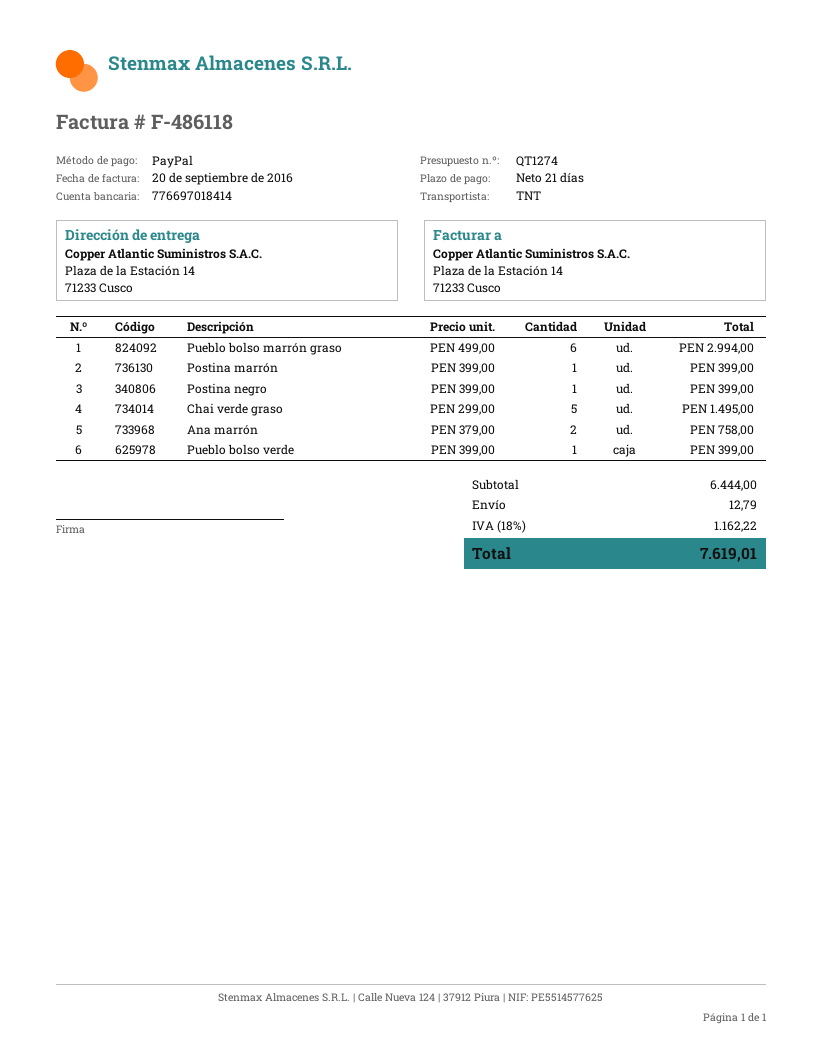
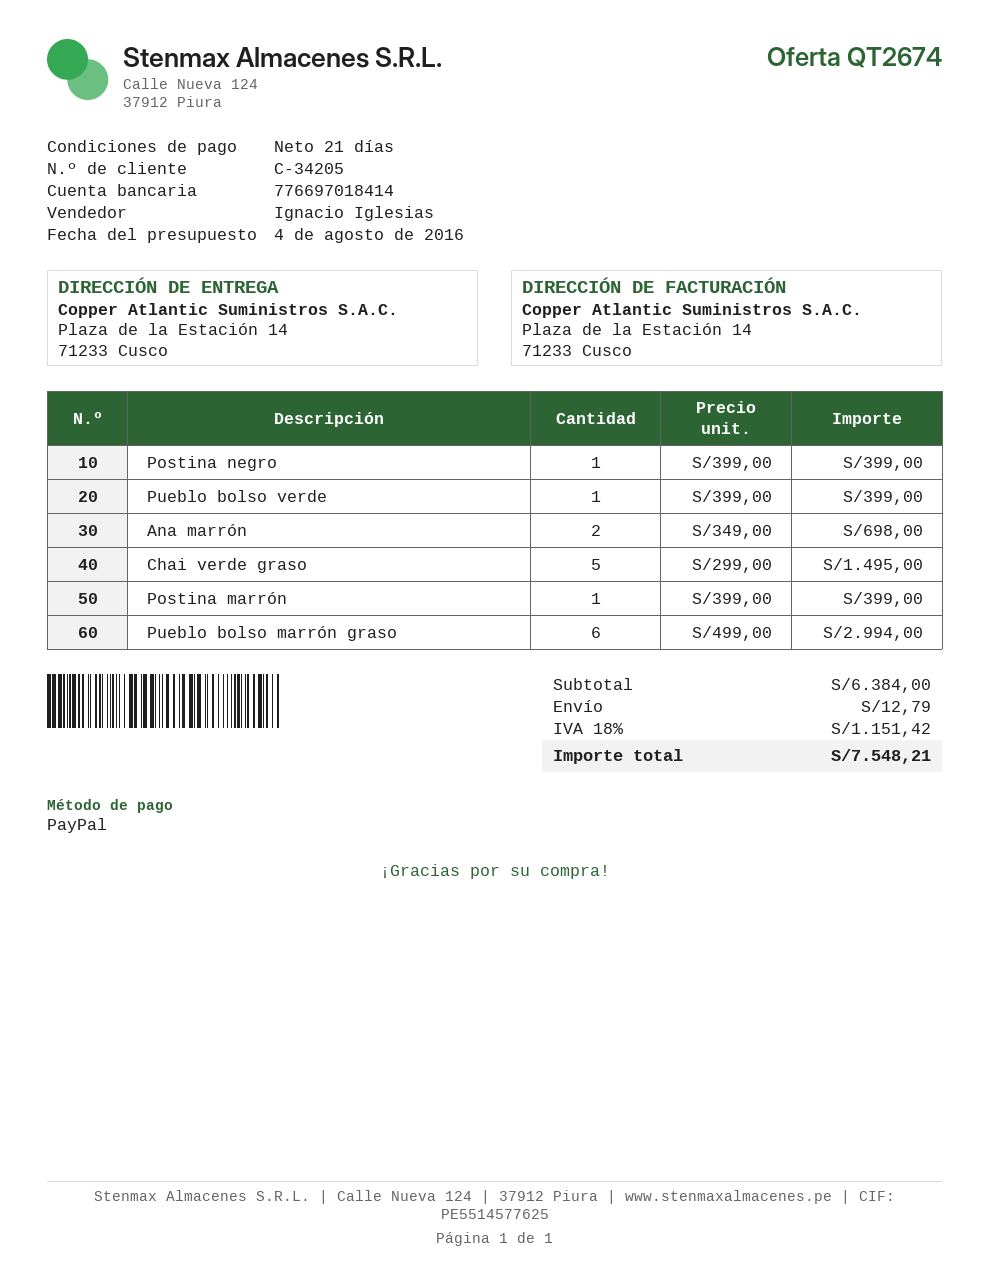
quote number: QT1274 -> QT2674
Ana marrón: 2 x 379.00 = 758.00 -> 2 x 349.00 = 698.00
subtotal: 6444.00 -> 6384.00
tax: 18% = 1162.22 -> 18% = 1151.42
total: 7619.01 -> 7548.21

